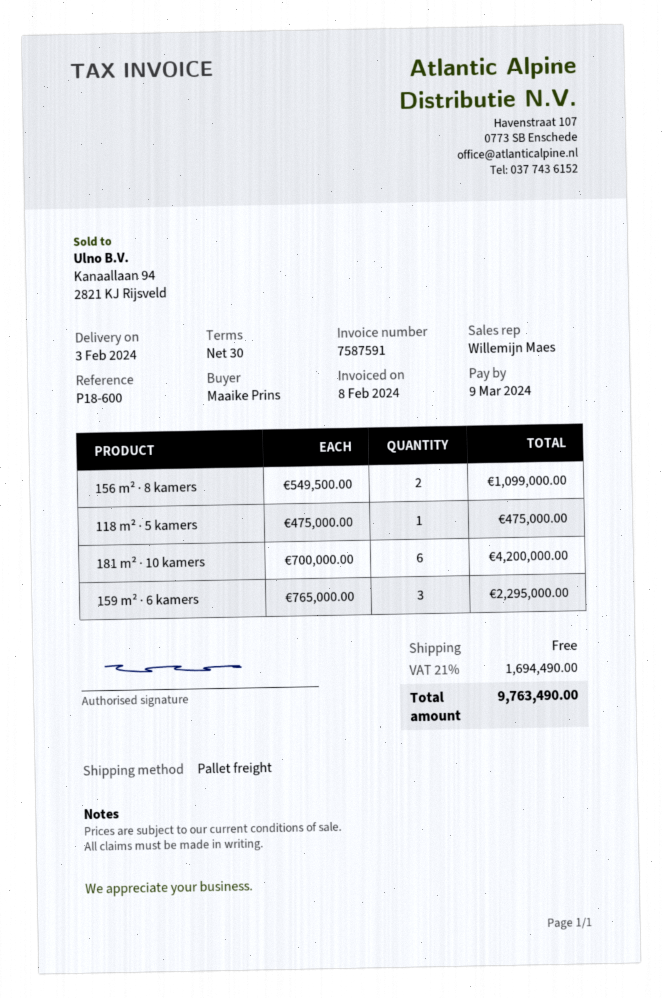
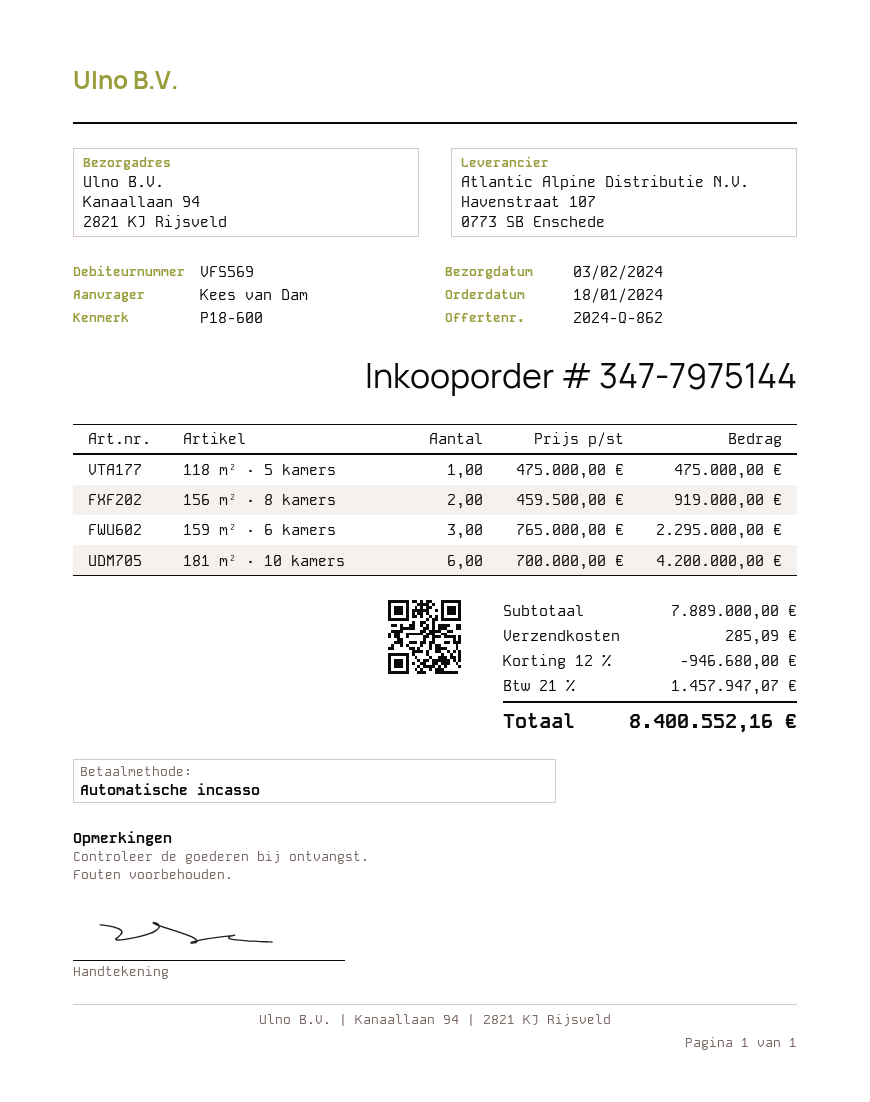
ordered by: Maaike Prins -> Kees van Dam
156 m² · 8 kamers: 2 x 549500.00 = 1099000.00 -> 2 x 459500.00 = 919000.00
discount: none -> 12% = 946680.00
shipping: 0.00 -> 285.09
tax: 21% = 1694490.00 -> 21% = 1457947.07
total: 9763490.00 -> 8400552.16

